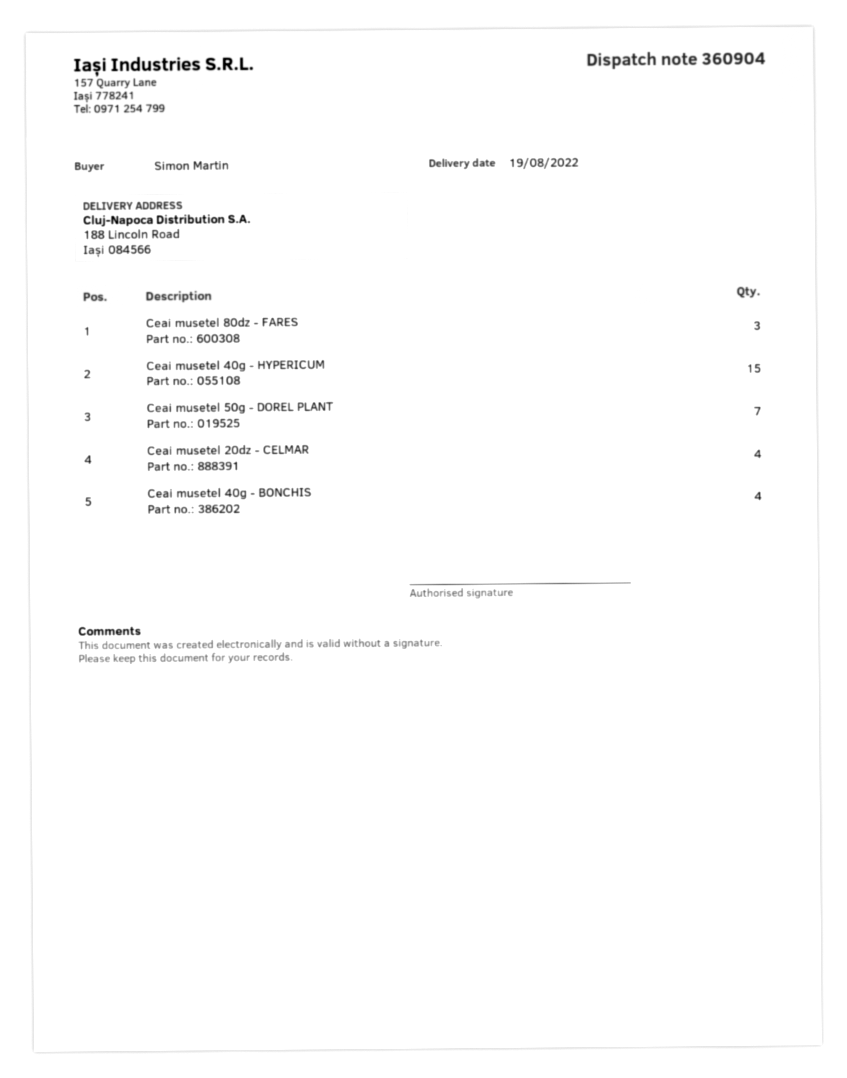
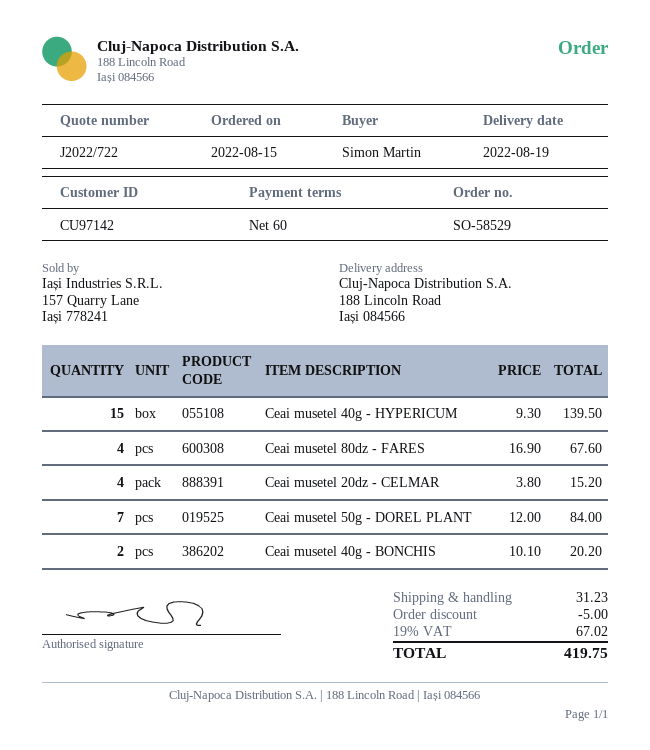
Ceai musetel 80dz - FARES: 3 -> 4
Ceai musetel 40g - BONCHIS: 4 -> 2

